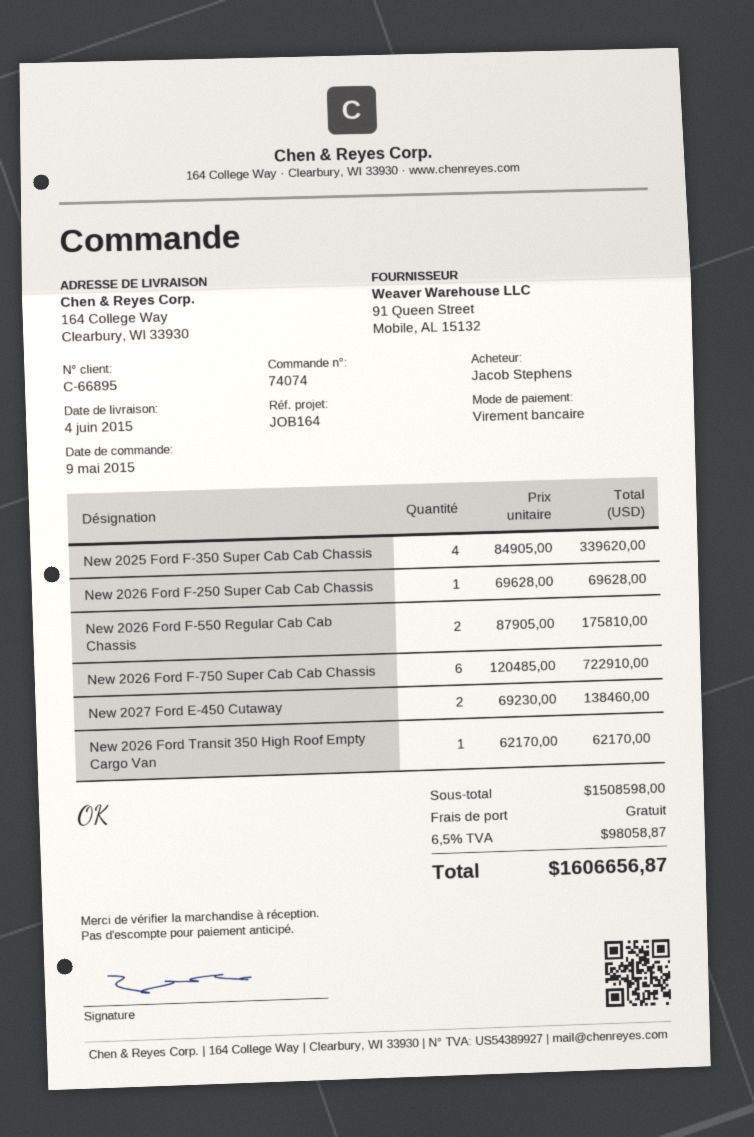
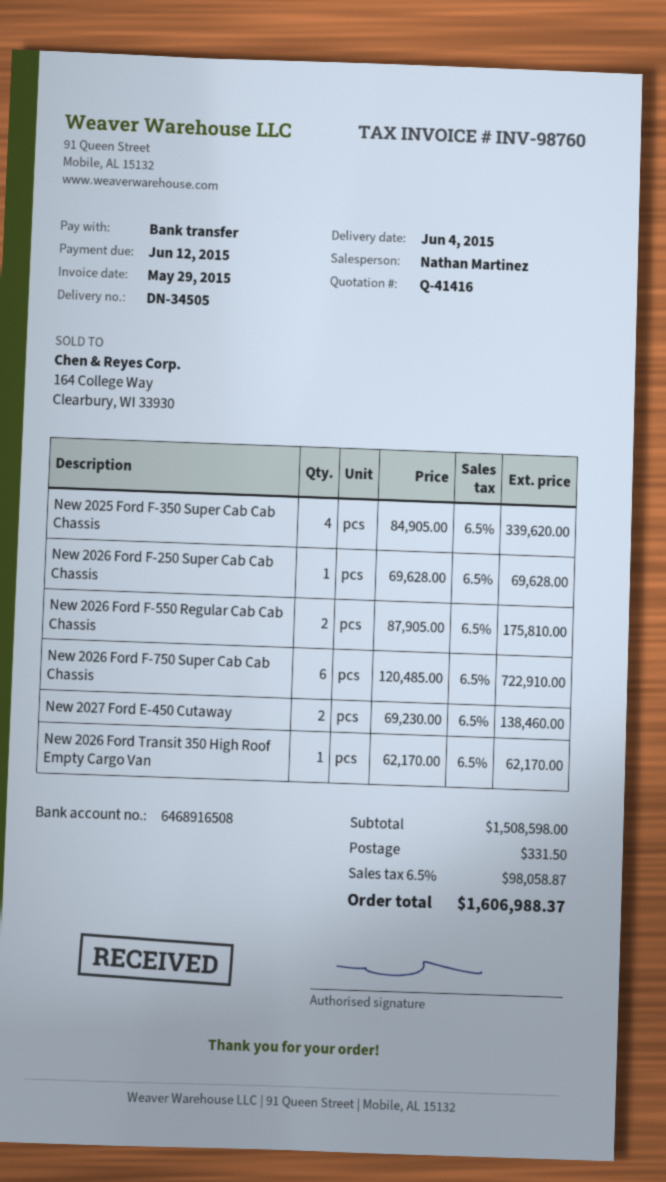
shipping: 0.00 -> 331.50
total: 1606656.87 -> 1606988.37

